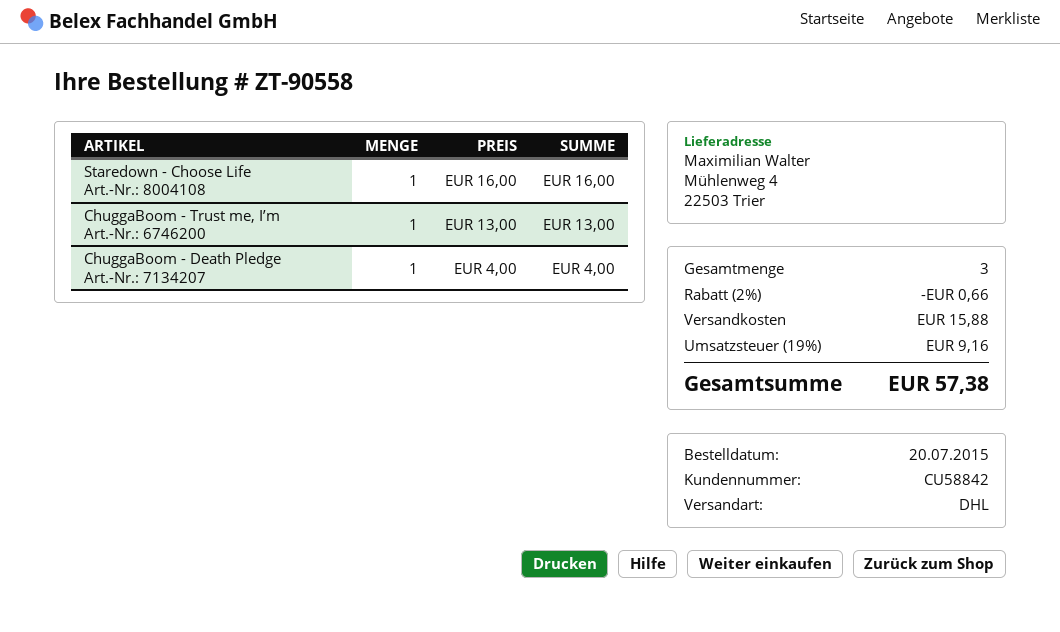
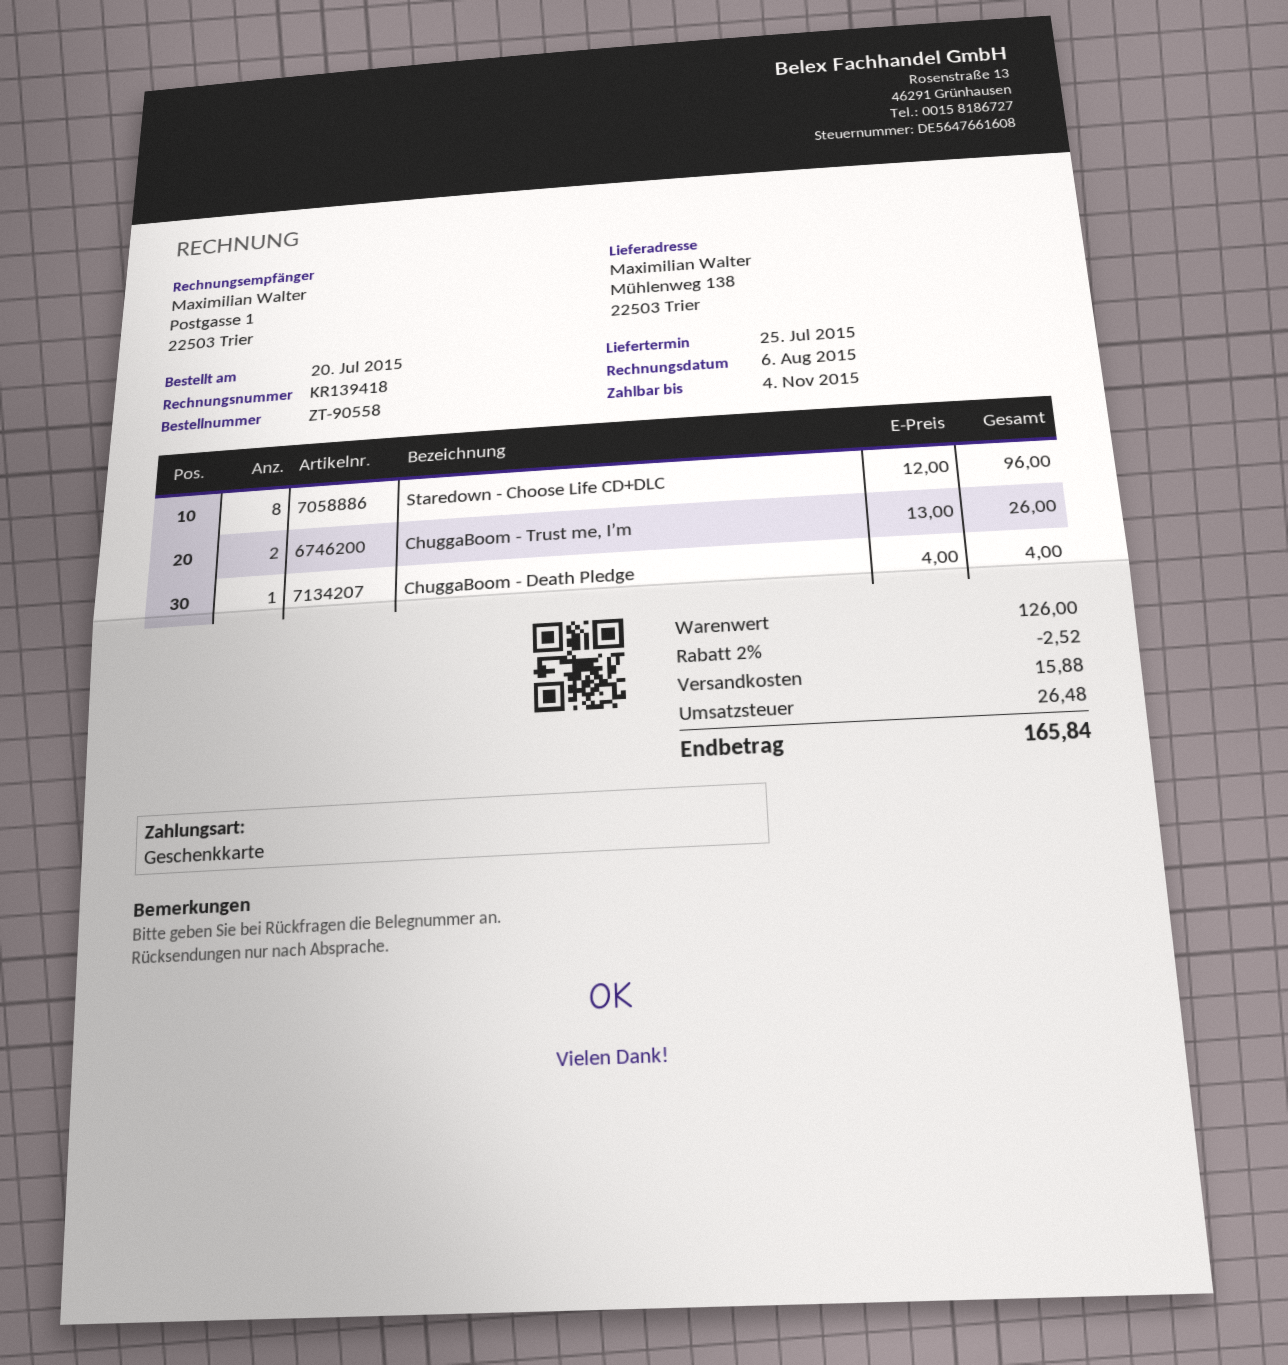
ship to: Mühlenweg 4, 22503 Trier -> Mühlenweg 138, 22503 Trier
Staredown - Choose Life: 1 x 16.00 = 16.00 -> none
ChuggaBoom - Trust me, I’m: 1 x 13.00 = 13.00 -> 2 x 13.00 = 26.00
Staredown - Choose Life CD+DLC: none -> 8 x 12.00 = 96.00
discount: 2% = 0.66 -> 2% = 2.52
tax: 9.16 -> 26.48
total: 57.38 -> 165.84

